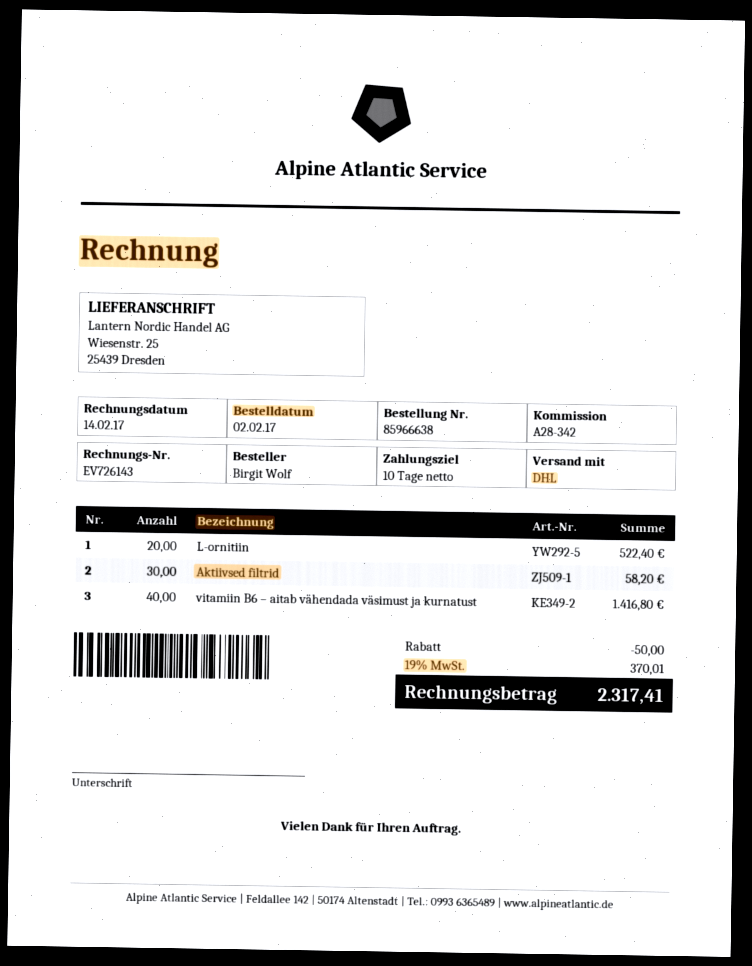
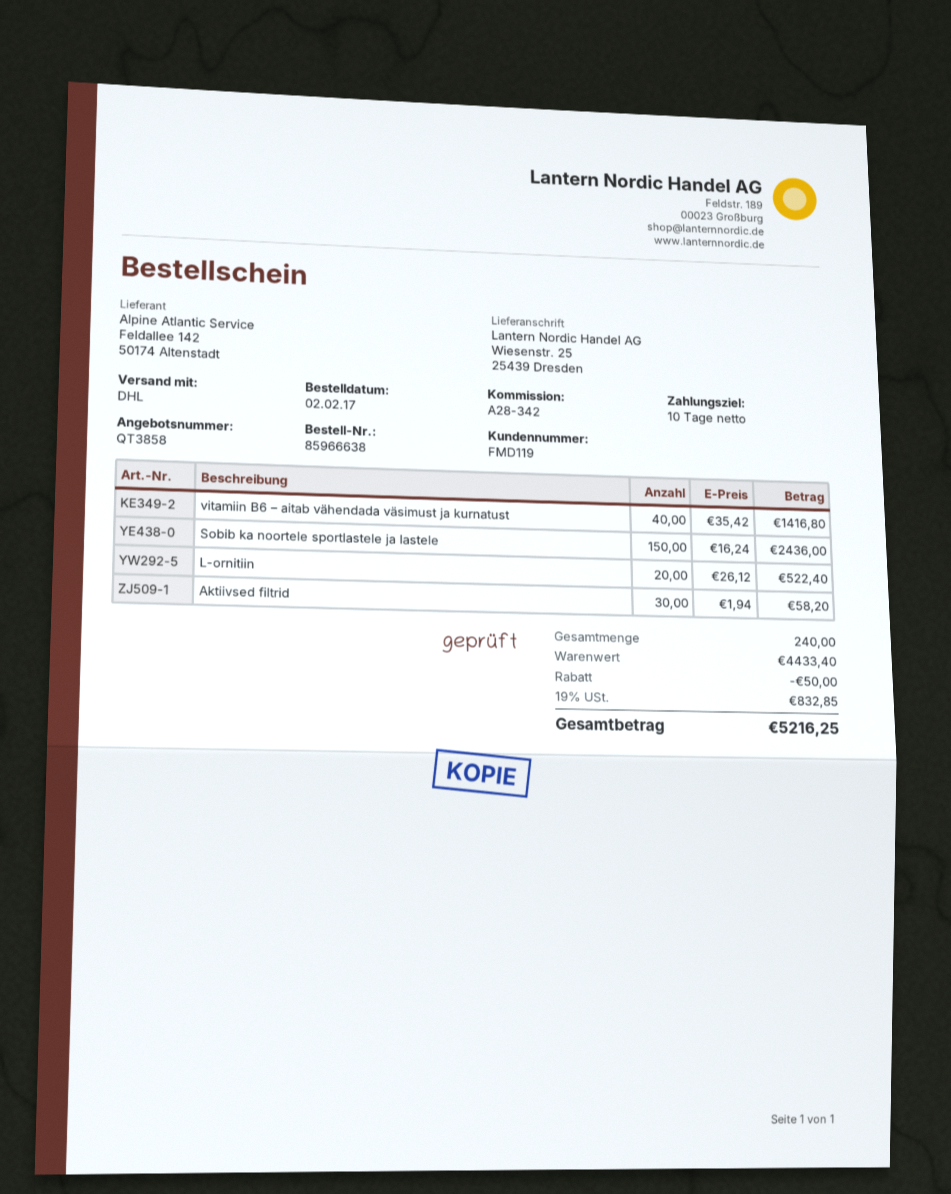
Sobib ka noortele sportlastele ja lastele: none -> 150 for 2436.00
tax: 19% = 370.01 -> 19% = 832.85
total: 2317.41 -> 5216.25

